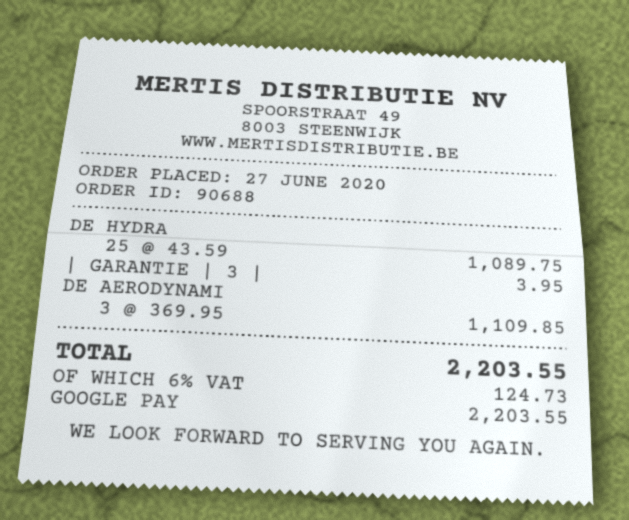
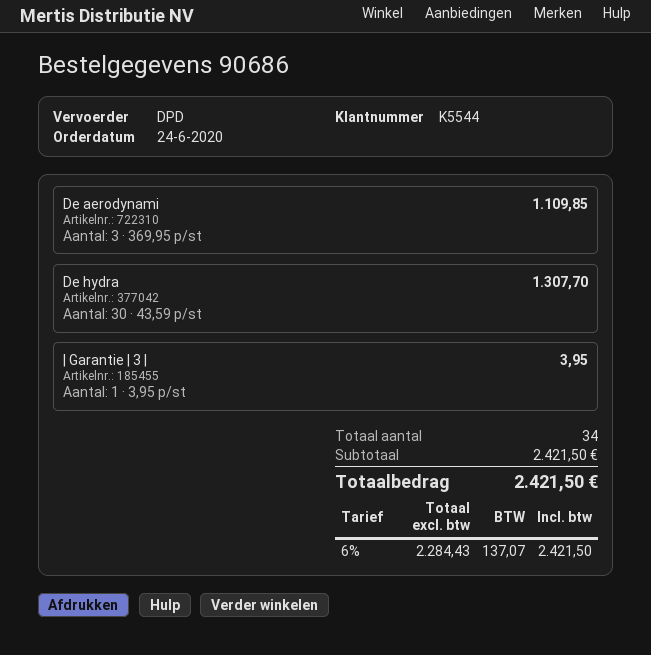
order number: 90688 -> 90686
order date: 2020-06-27 -> 2020-06-24
DE HYDRA: 25 x 43.59 = 1089.75 -> 30 x 43.59 = 1307.70
tax: 6% = 124.73 -> 6% = 137.07
total: 2203.55 -> 2421.50

